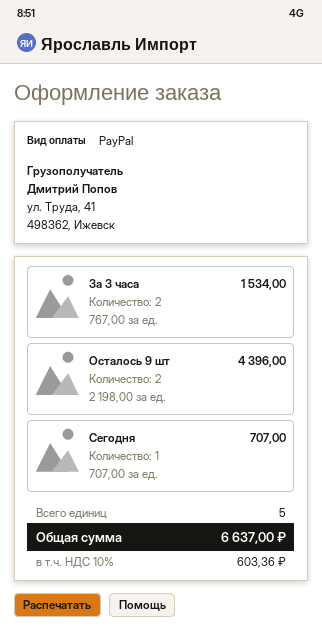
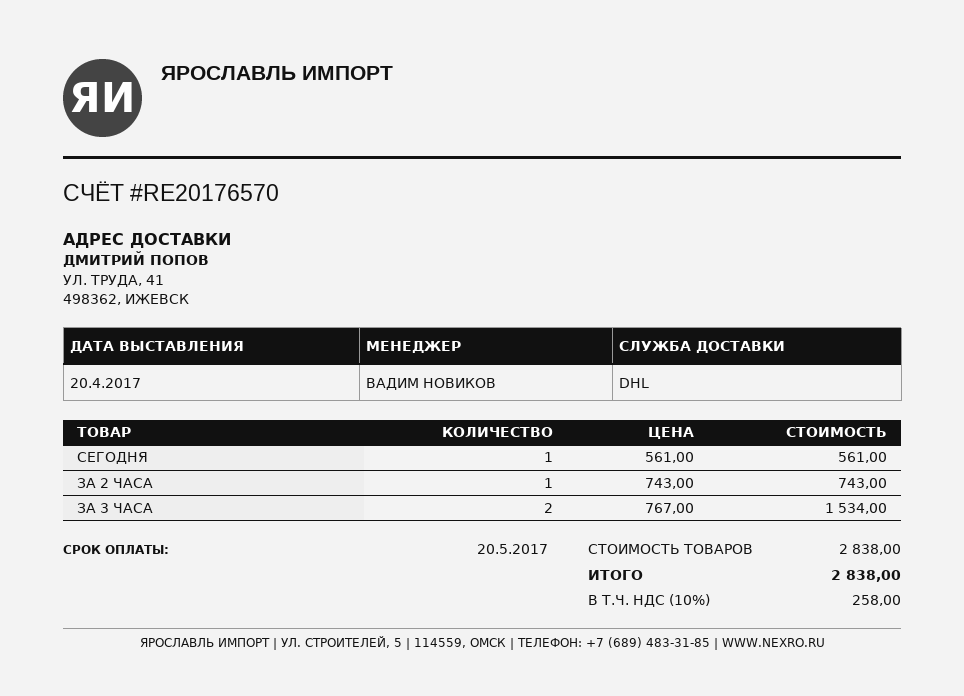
Осталось 9 шт: 2 x 2198.00 = 4396.00 -> none
Сегодня: 1 x 707.00 = 707.00 -> 1 x 561.00 = 561.00
ЗА 2 ЧАСА: none -> 1 x 743.00 = 743.00
tax: 10% = 603.36 -> 10% = 258.00
total: 6637.00 -> 2838.00

